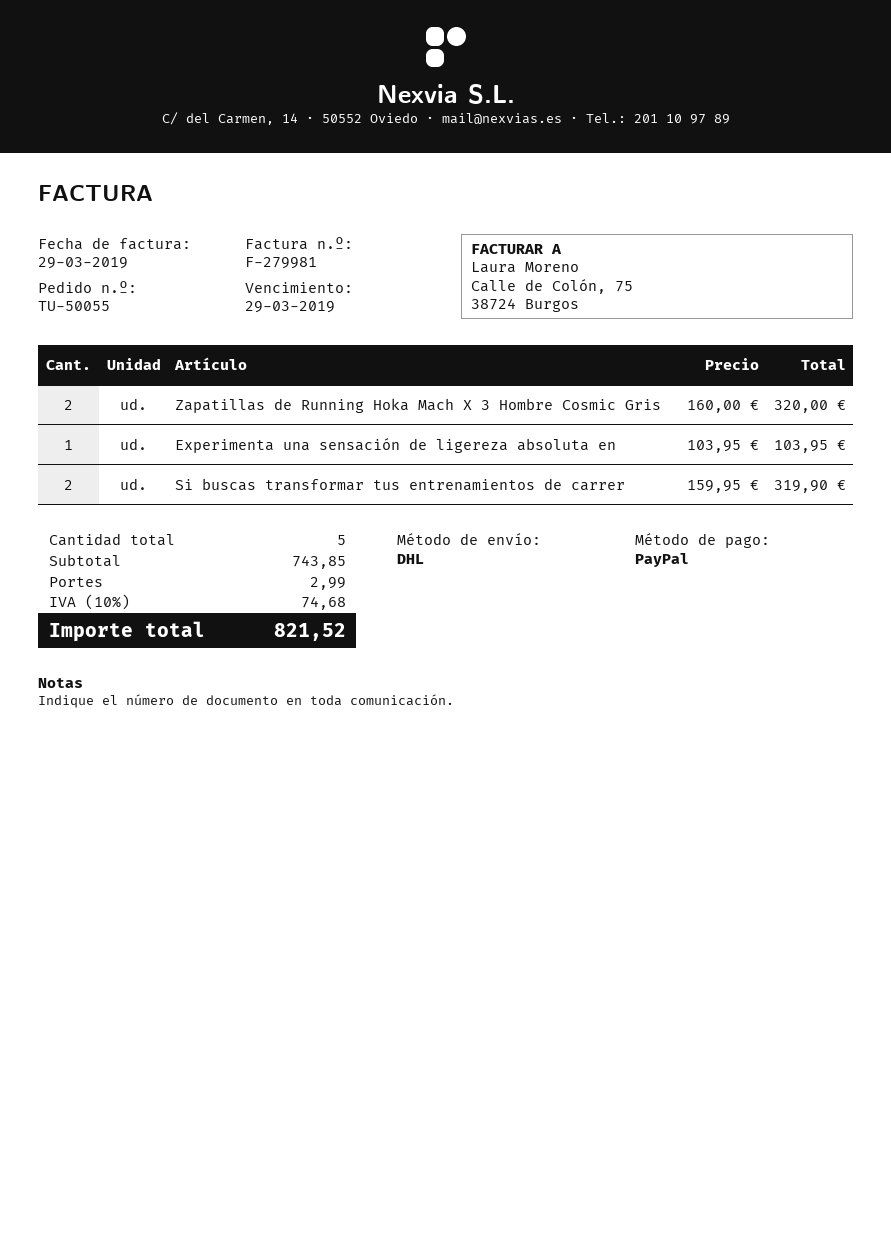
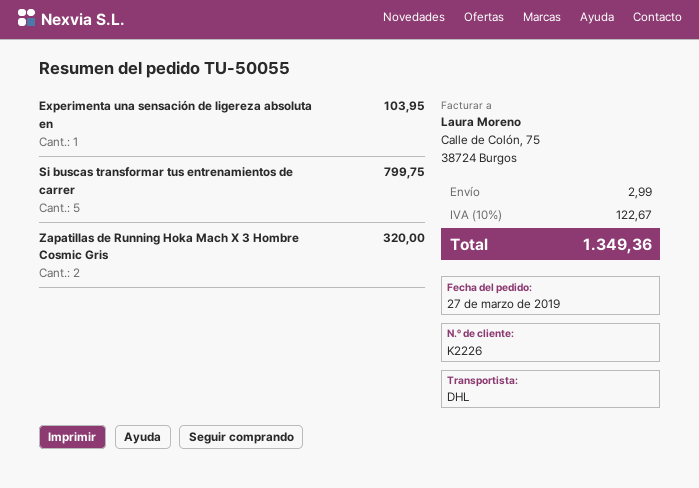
Si buscas transformar tus entrenamientos de carrer: 2 for 319.90 -> 5 for 799.75
tax: 10% = 74.68 -> 10% = 122.67
total: 821.52 -> 1349.36

